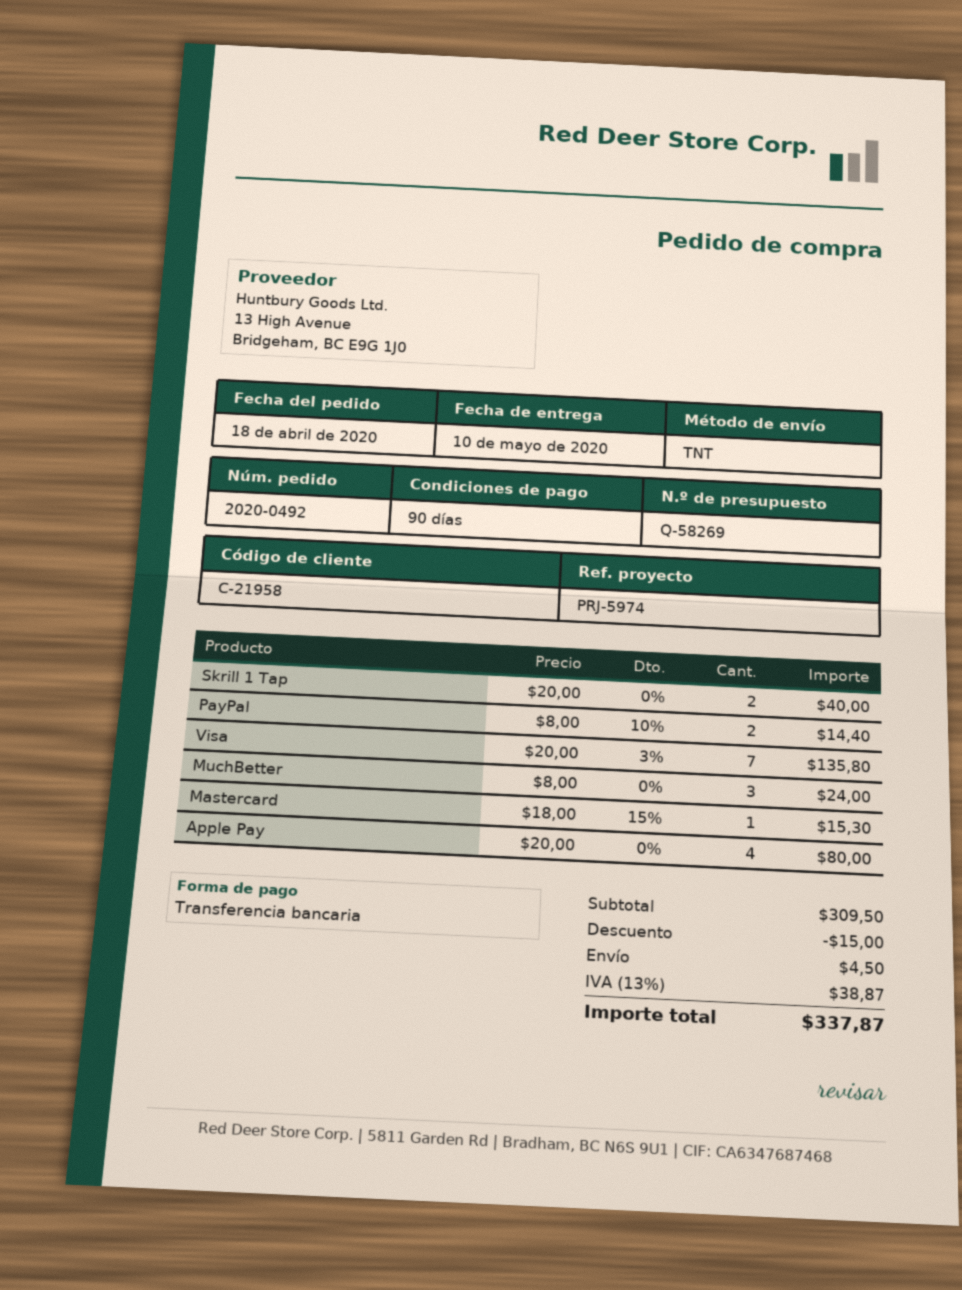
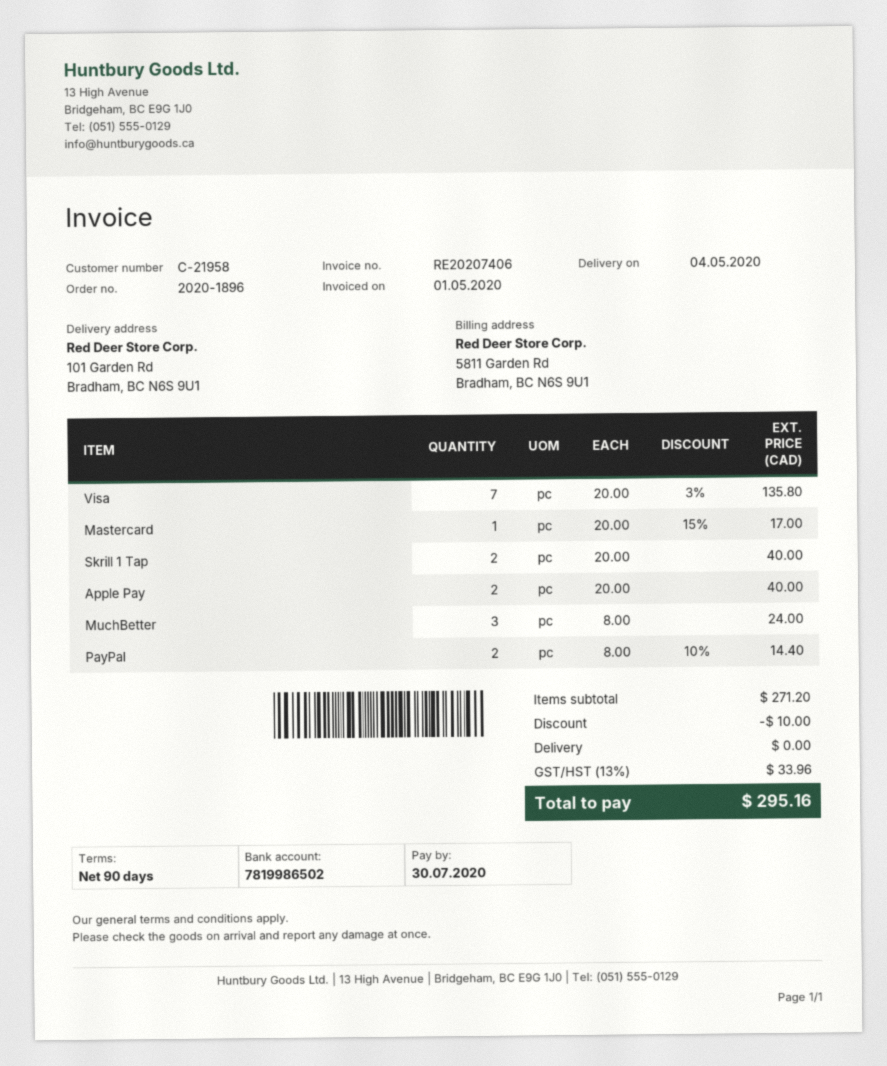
order number: 2020-0492 -> 2020-1896
delivery date: 2020-05-10 -> 2020-05-04
Mastercard: 1 x 18.00 - 15% = 15.30 -> 1 x 20.00 - 15% = 17.00
Apple Pay: 4 x 20.00 = 80.00 -> 2 x 20.00 = 40.00
subtotal: 309.50 -> 271.20
discount: 15.00 -> 10.00
shipping: 4.50 -> 0.00
tax: 13% = 38.87 -> 13% = 33.96
total: 337.87 -> 295.16

